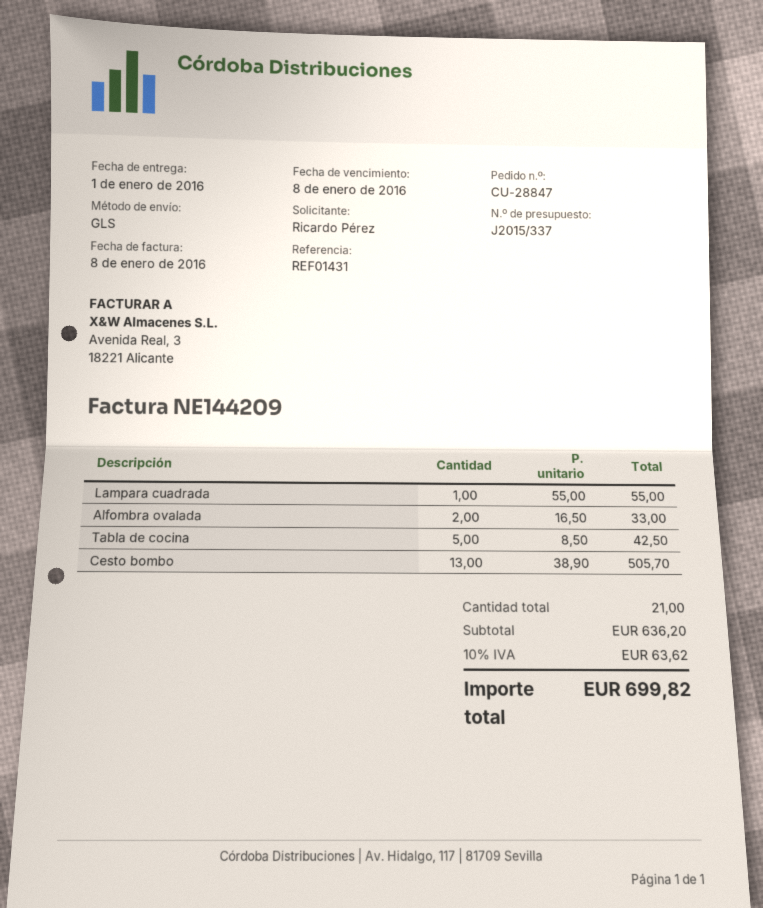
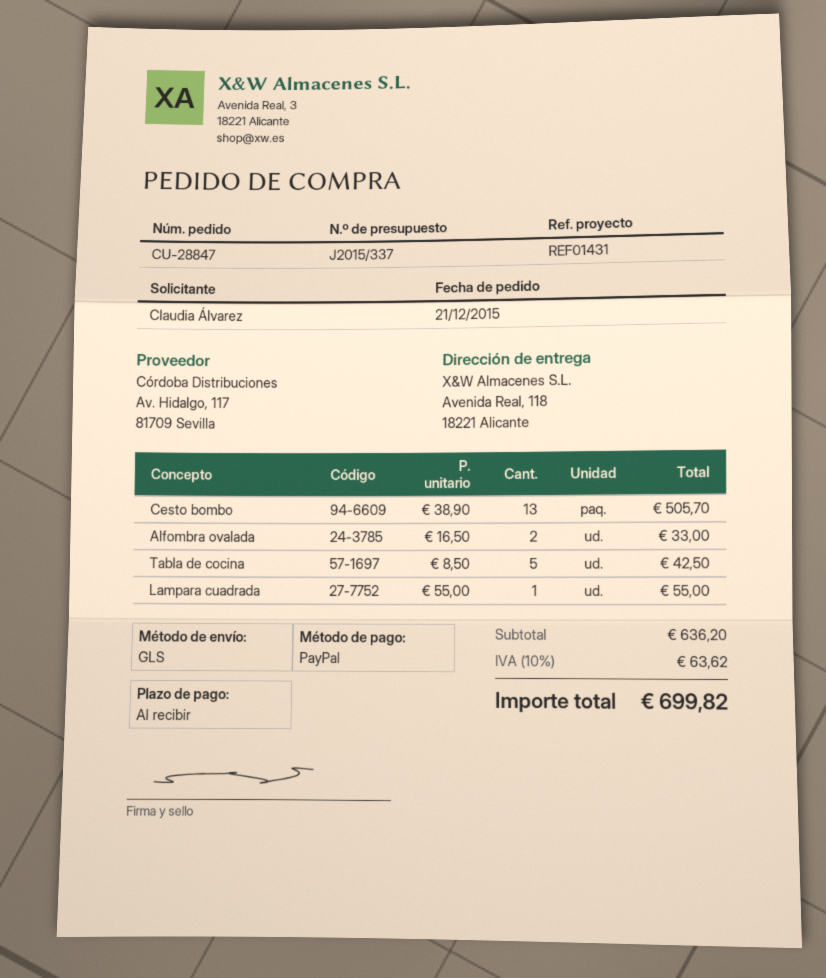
ordered by: Ricardo Pérez -> Claudia Álvarez

